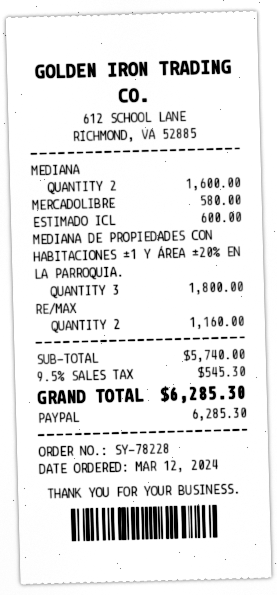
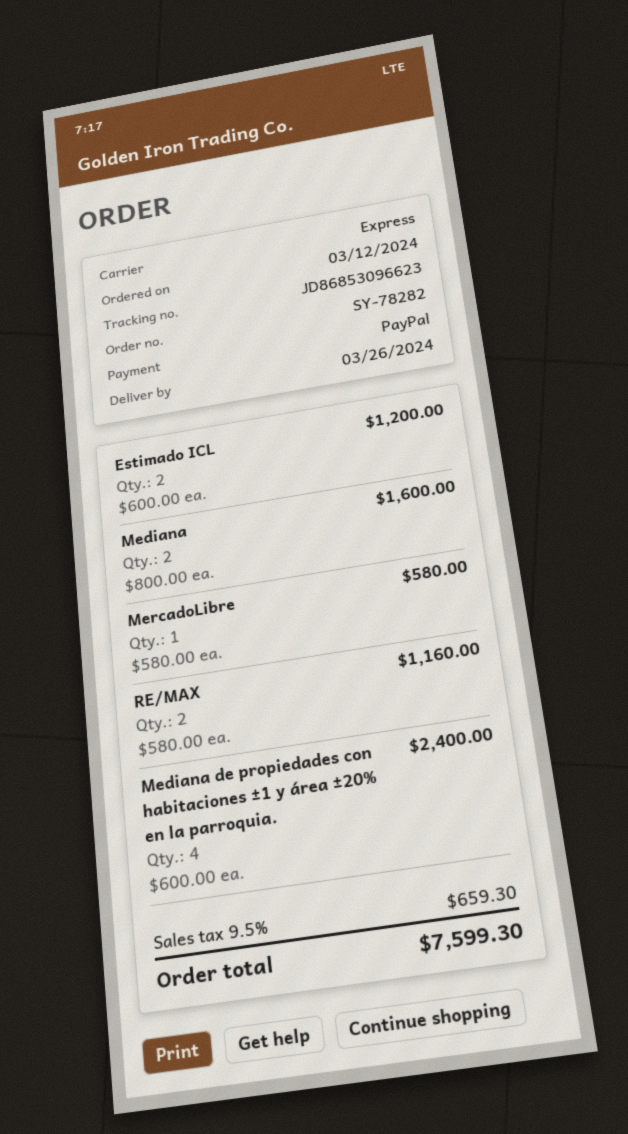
order number: SY-78228 -> SY-78282
ESTIMADO ICL: 1 for 600.00 -> 2 for 1200.00
MEDIANA DE PROPIEDADES CON HABITACIONES ±1 Y ÁREA ±20% EN LA PARROQUIA.: 3 for 1800.00 -> 4 for 2400.00
tax: 9.5% = 545.30 -> 9.5% = 659.30
total: 6285.30 -> 7599.30

